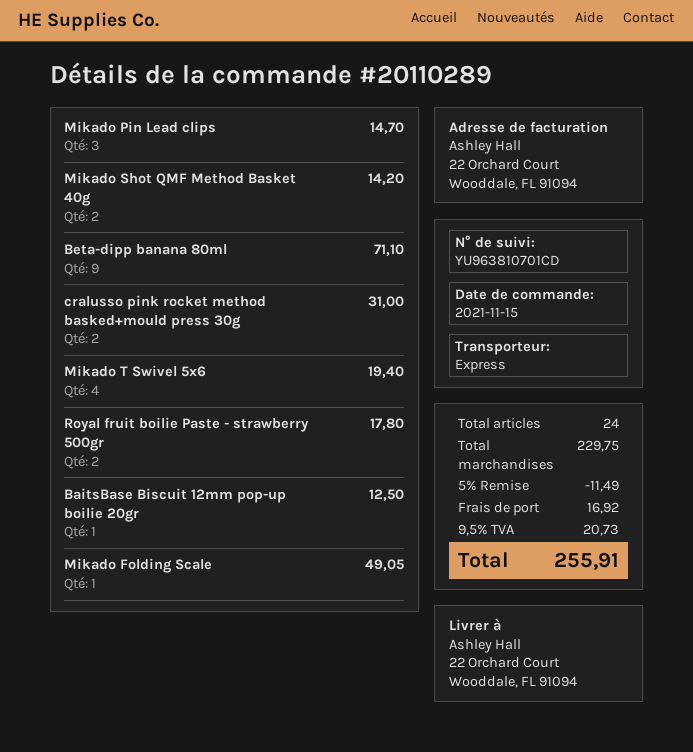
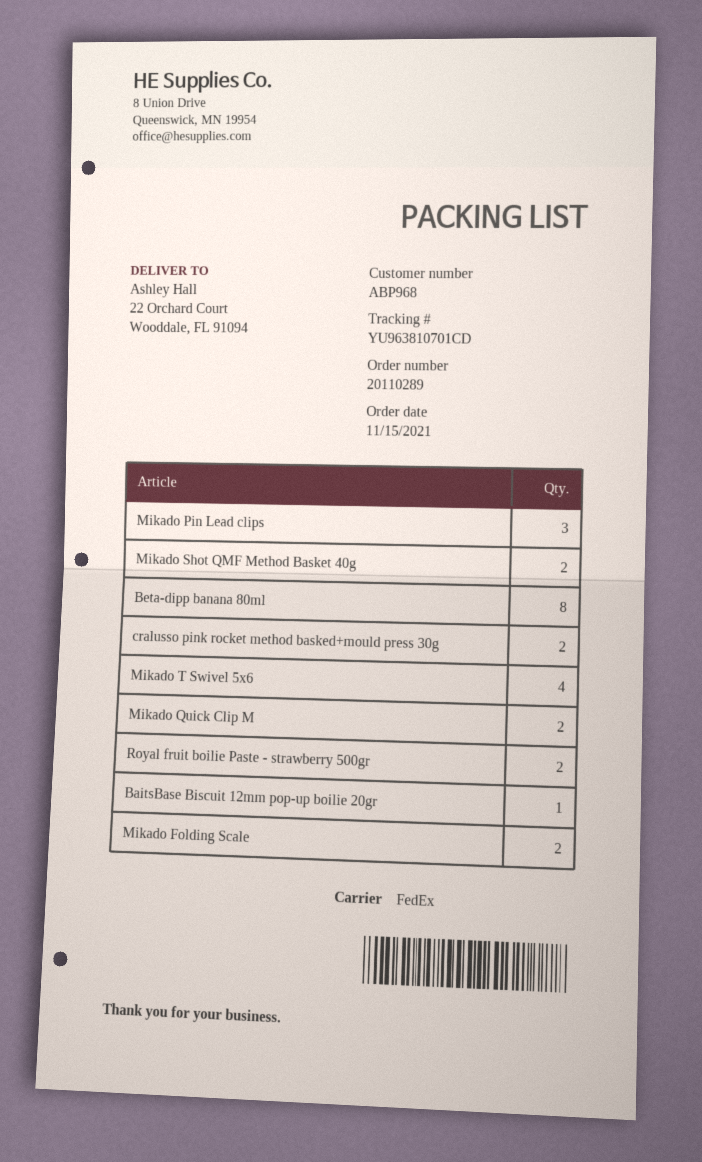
shipping method: express -> FedEx
Beta-dipp banana 80ml: 9 -> 8
Mikado Folding Scale: 1 -> 2
Mikado Quick Clip M: none -> 2

